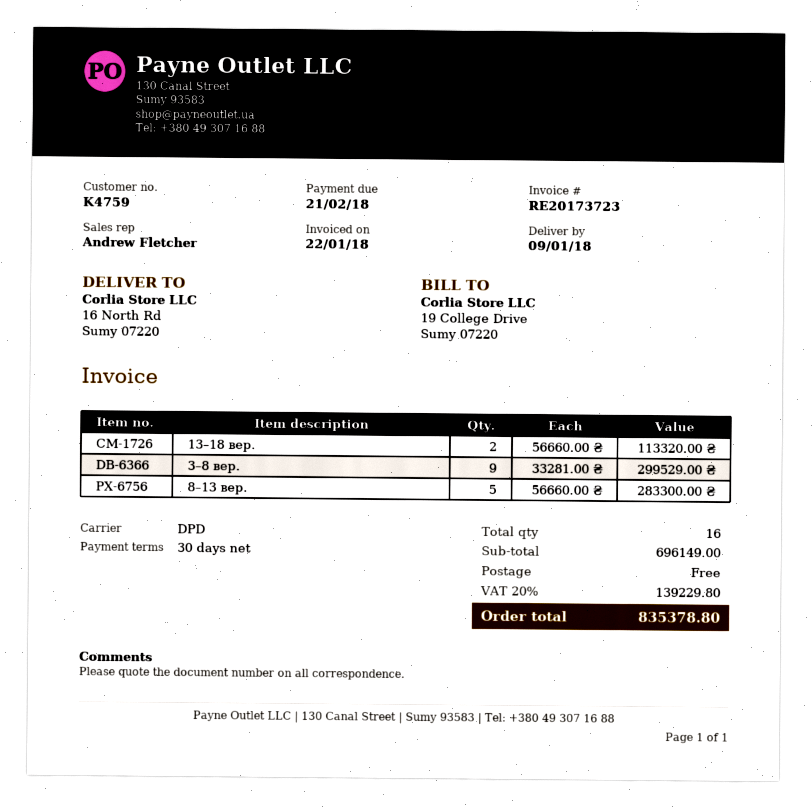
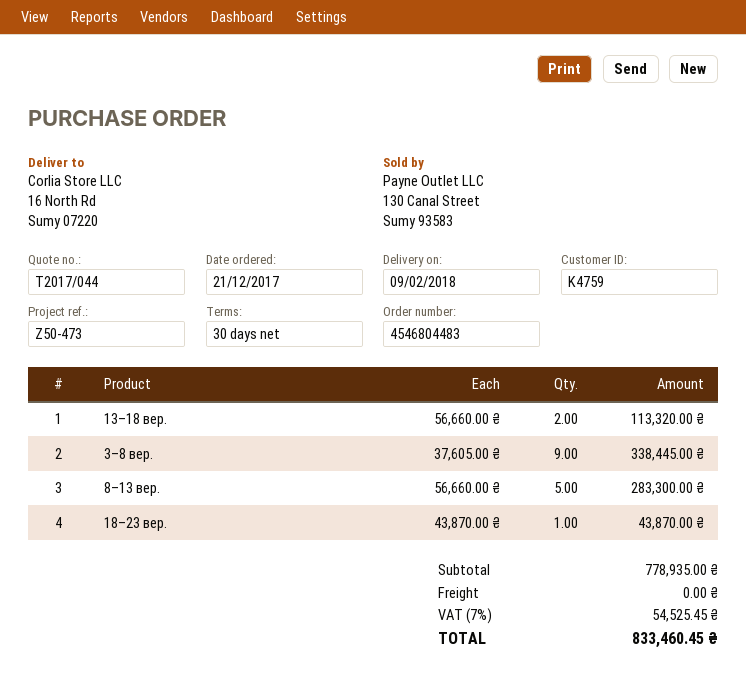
delivery date: 2018-01-09 -> 2018-02-09
3–8 вер.: 9 x 33281.00 = 299529.00 -> 9 x 37605.00 = 338445.00
18–23 вер.: none -> 1 x 43870.00 = 43870.00
subtotal: 696149.00 -> 778935.00
tax: 20% = 139229.80 -> 7% = 54525.45
total: 835378.80 -> 833460.45

